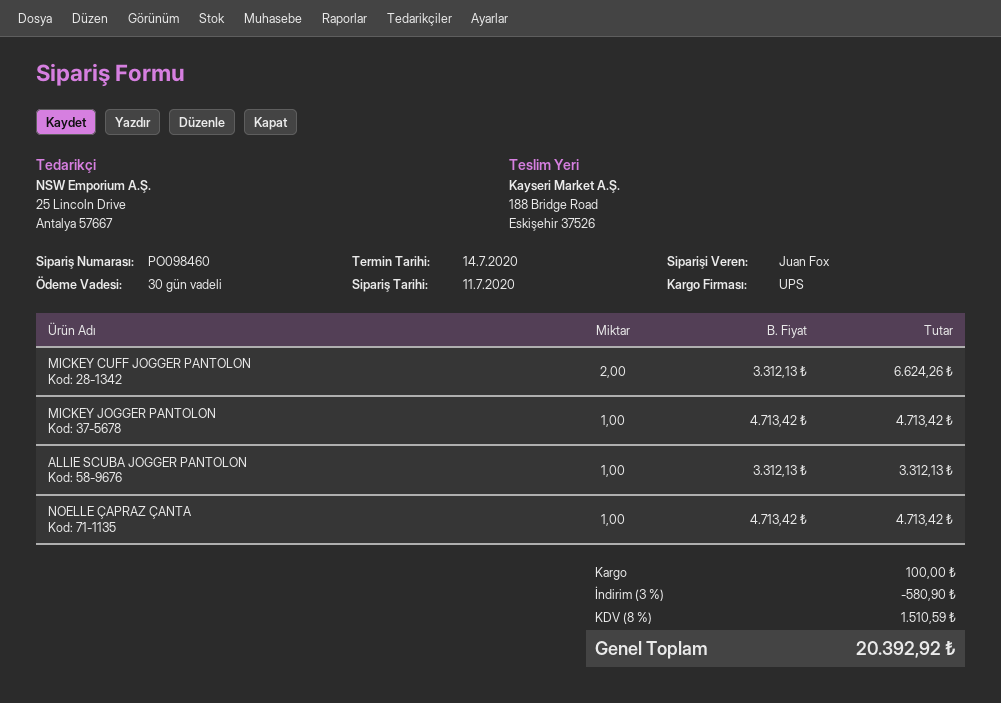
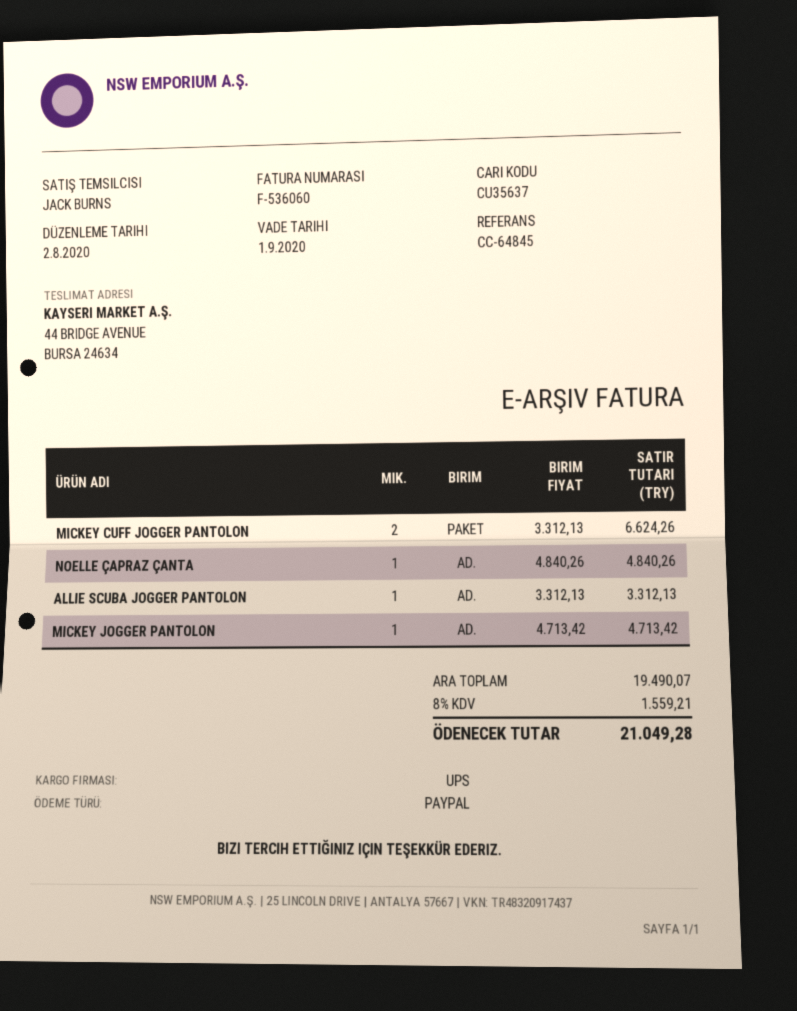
ship to: 188 Bridge Road, Eskişehir 37526 -> 44 BRIDGE AVENUE, BURSA 24634
NOELLE ÇAPRAZ ÇANTA: 1 x 4713.42 = 4713.42 -> 1 x 4840.26 = 4840.26
discount: 3% = 580.90 -> none
shipping: 100.00 -> none
tax: 8% = 1510.59 -> 8% = 1559.21
total: 20392.92 -> 21049.28

